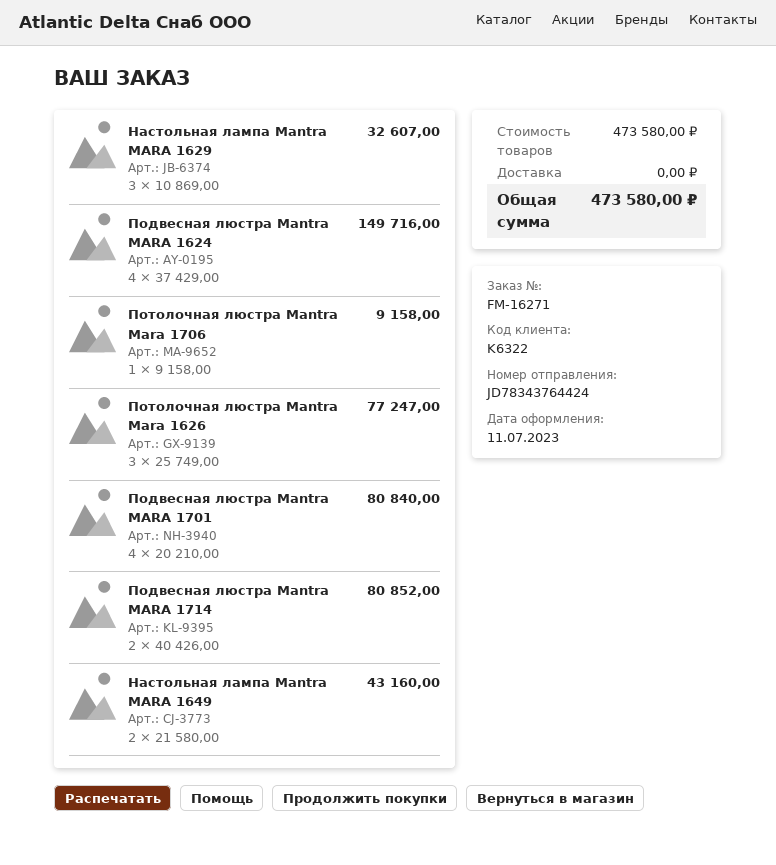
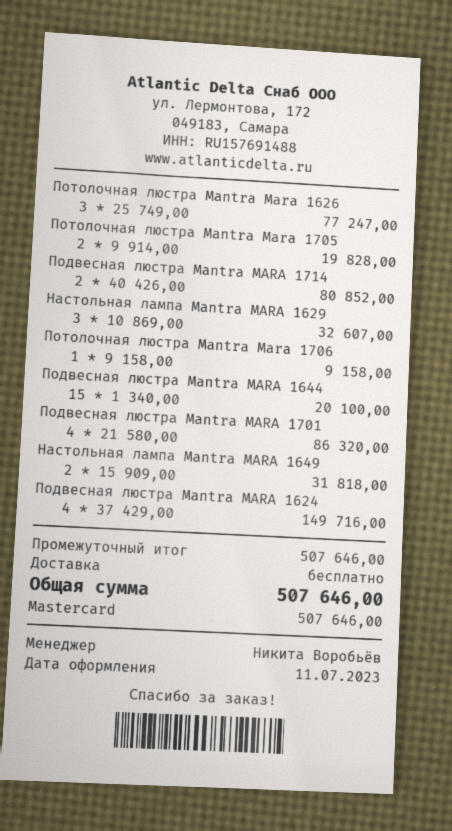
Подвесная люстра Mantra MARA 1701: 4 x 20210.00 = 80840.00 -> 4 x 21580.00 = 86320.00
Настольная лампа Mantra MARA 1649: 2 x 21580.00 = 43160.00 -> 2 x 15909.00 = 31818.00
Потолочная люстра Mantra Mara 1705: none -> 2 x 9914.00 = 19828.00
Подвесная люстра Mantra MARA 1644: none -> 15 x 1340.00 = 20100.00
subtotal: 473580.00 -> 507646.00
total: 473580.00 -> 507646.00

